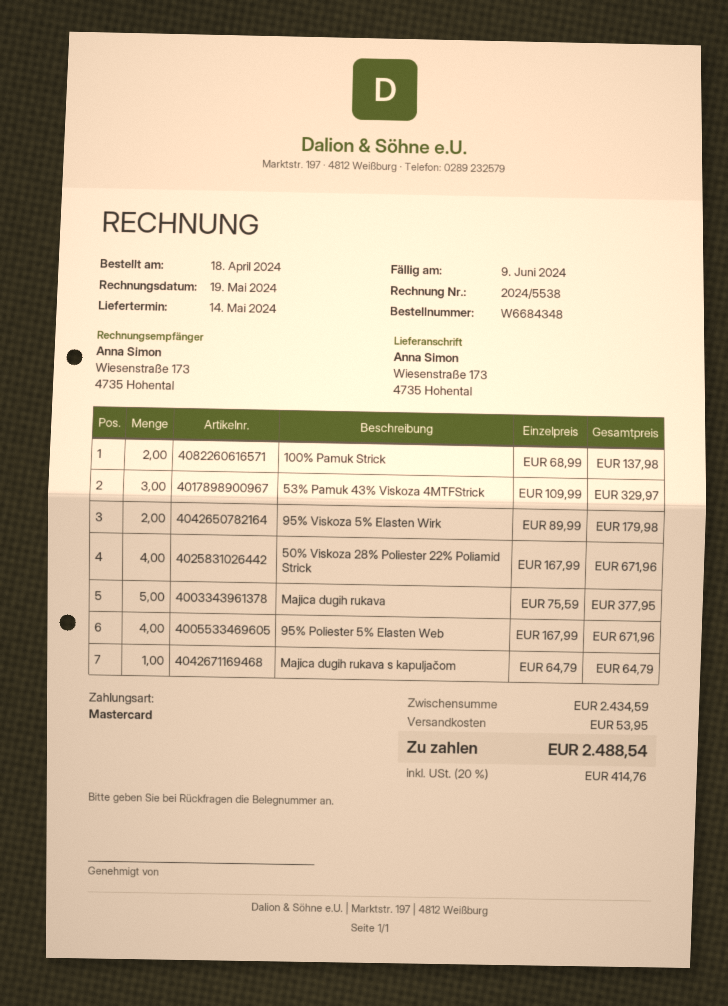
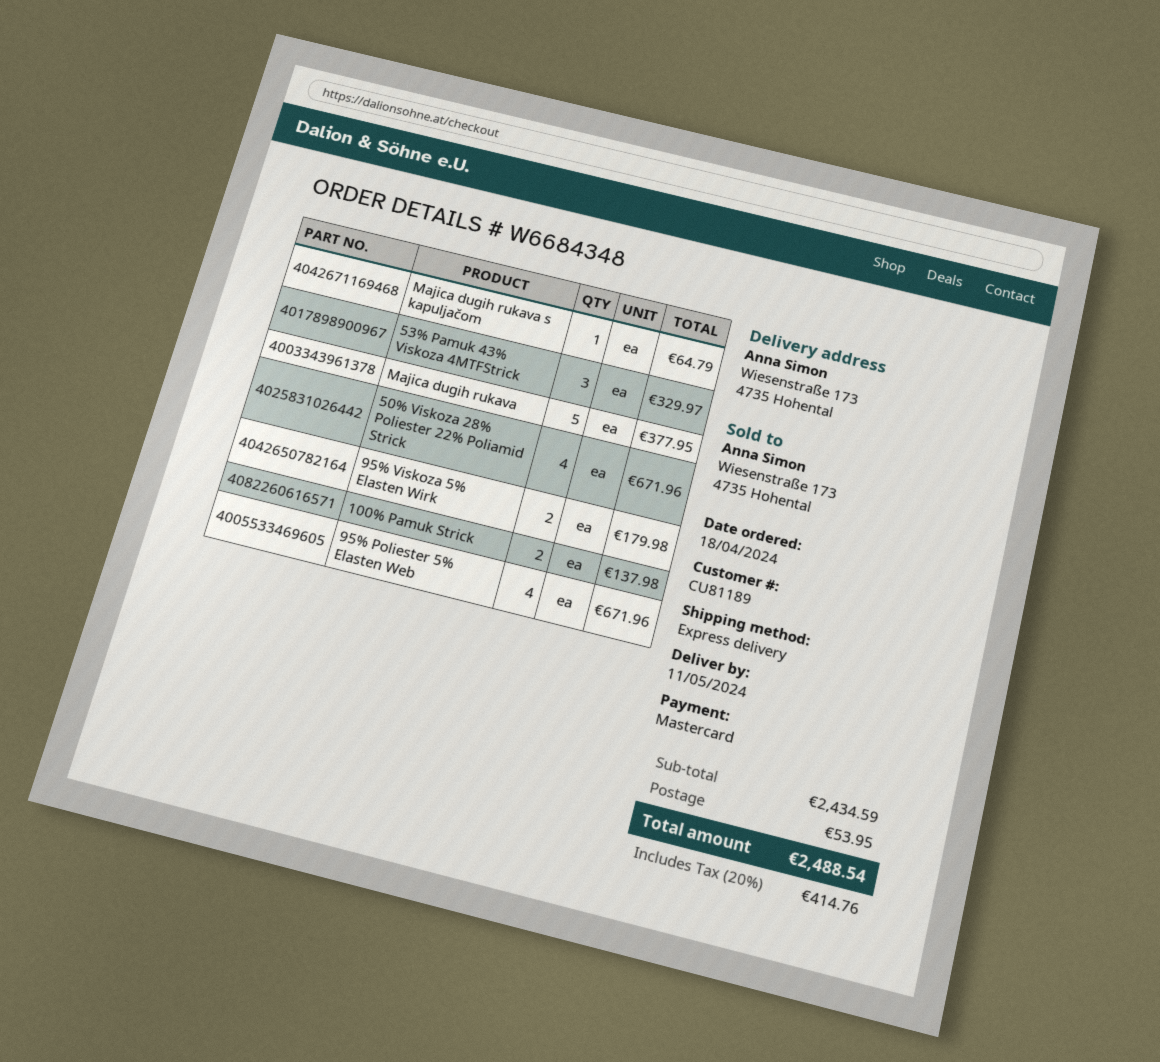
delivery date: 2024-05-14 -> 2024-05-11

